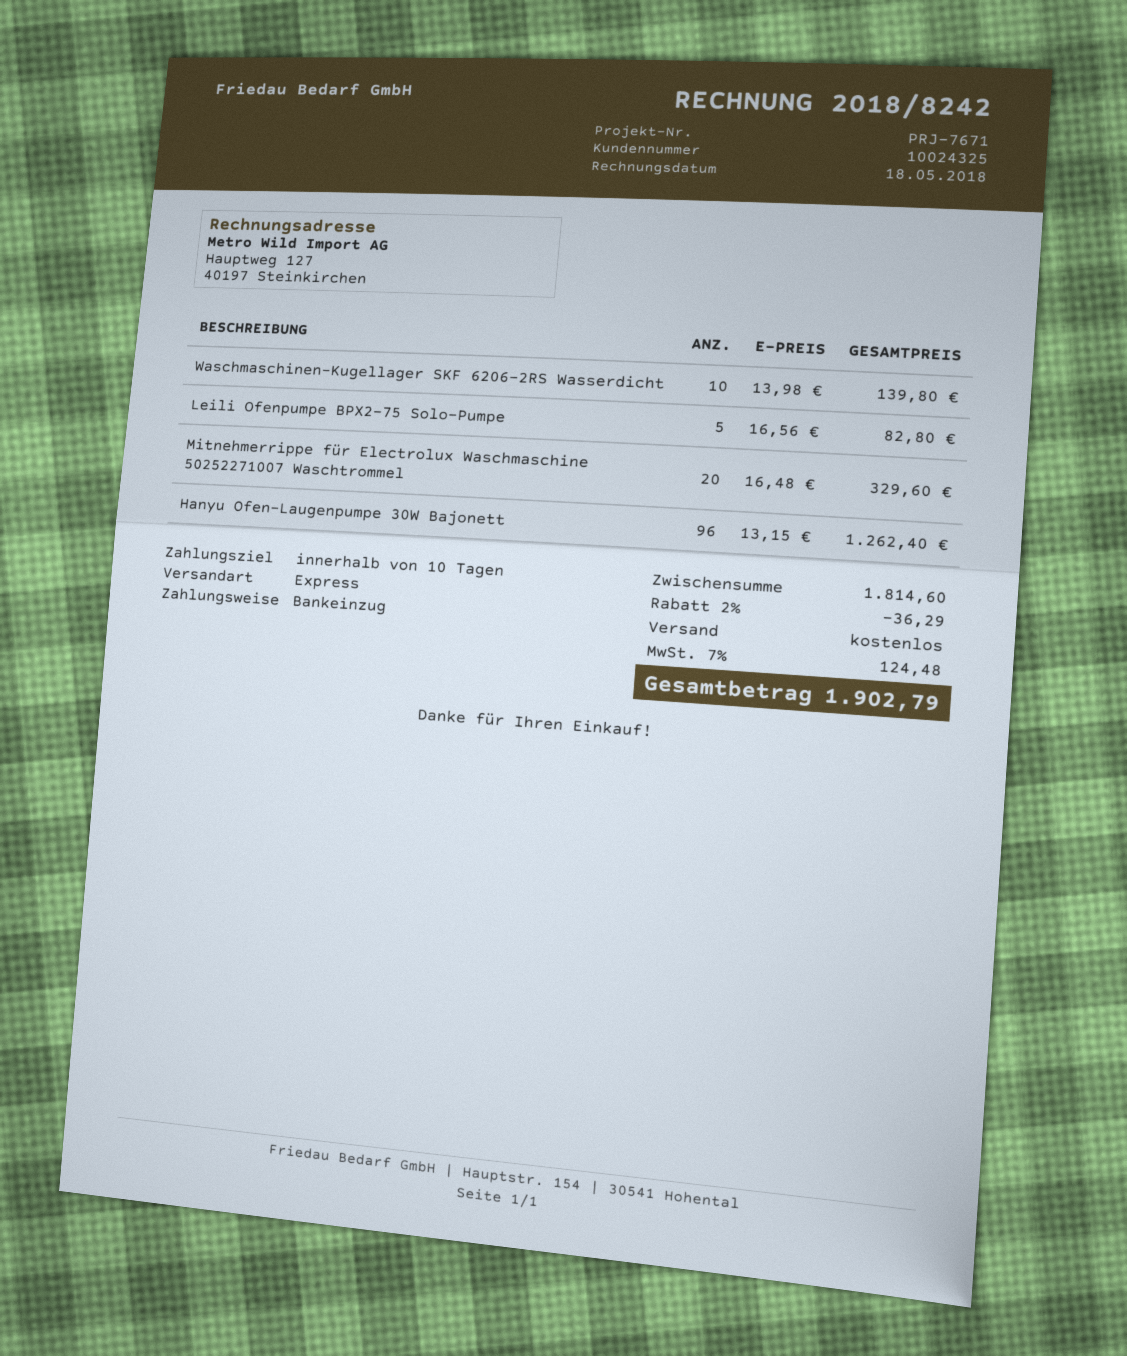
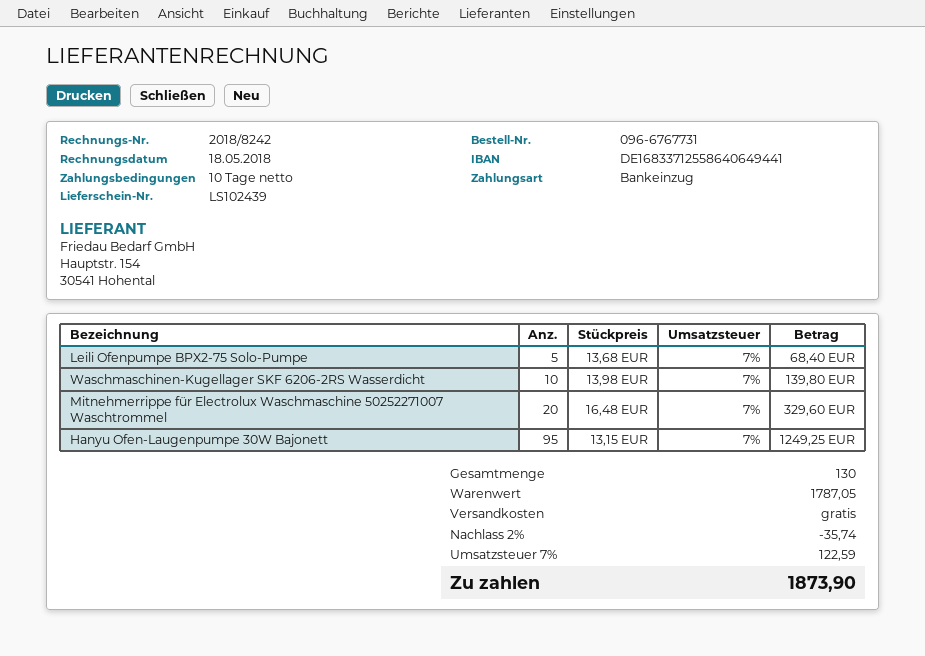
Leili Ofenpumpe BPX2-75 Solo-Pumpe: 5 x 16.56 = 82.80 -> 5 x 13.68 = 68.40
Hanyu Ofen-Laugenpumpe 30W Bajonett: 96 x 13.15 = 1262.40 -> 95 x 13.15 = 1249.25
subtotal: 1814.60 -> 1787.05
discount: 2% = 36.29 -> 2% = 35.74
tax: 7% = 124.48 -> 7% = 122.59
total: 1902.79 -> 1873.90

